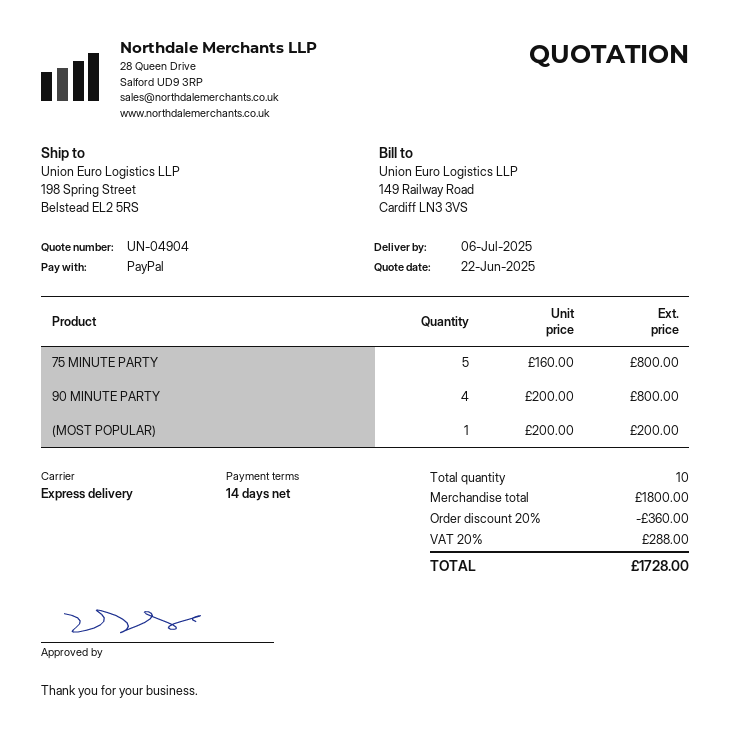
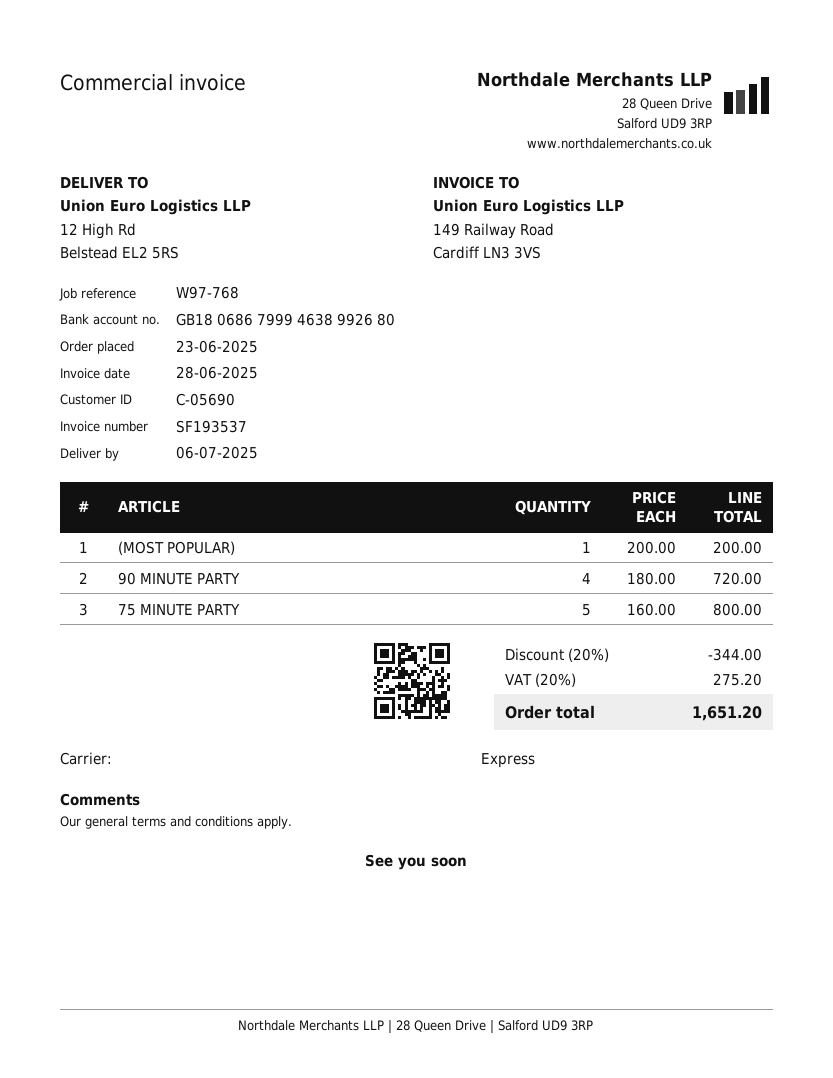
ship to: 198 Spring Street, Belstead EL2 5RS -> 12 High Rd, Belstead EL2 5RS
90 MINUTE PARTY: 4 x 200.00 = 800.00 -> 4 x 180.00 = 720.00
discount: 20% = 360.00 -> 20% = 344.00
tax: 20% = 288.00 -> 20% = 275.20
total: 1728.00 -> 1651.20

